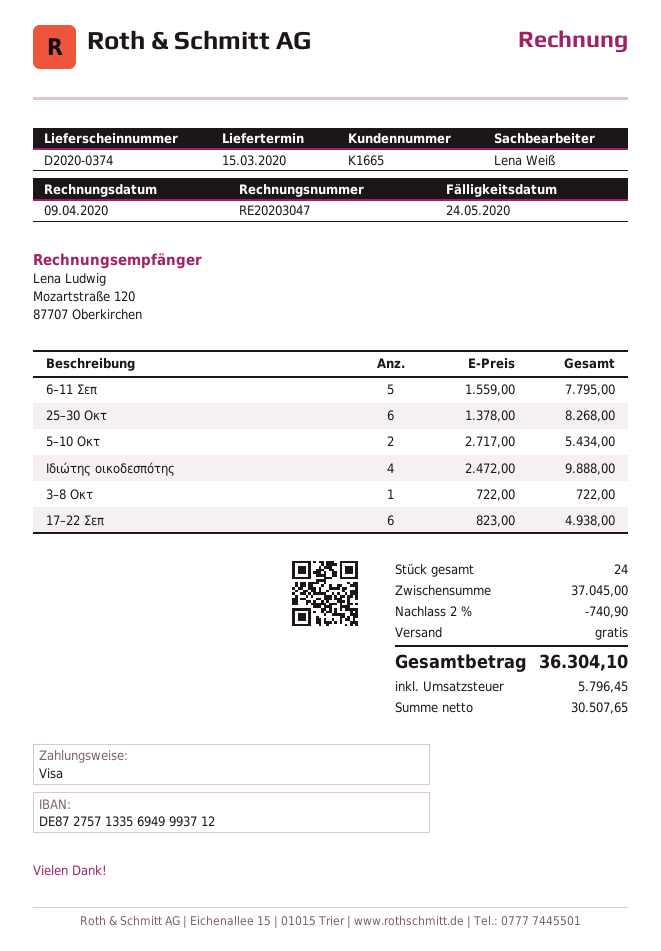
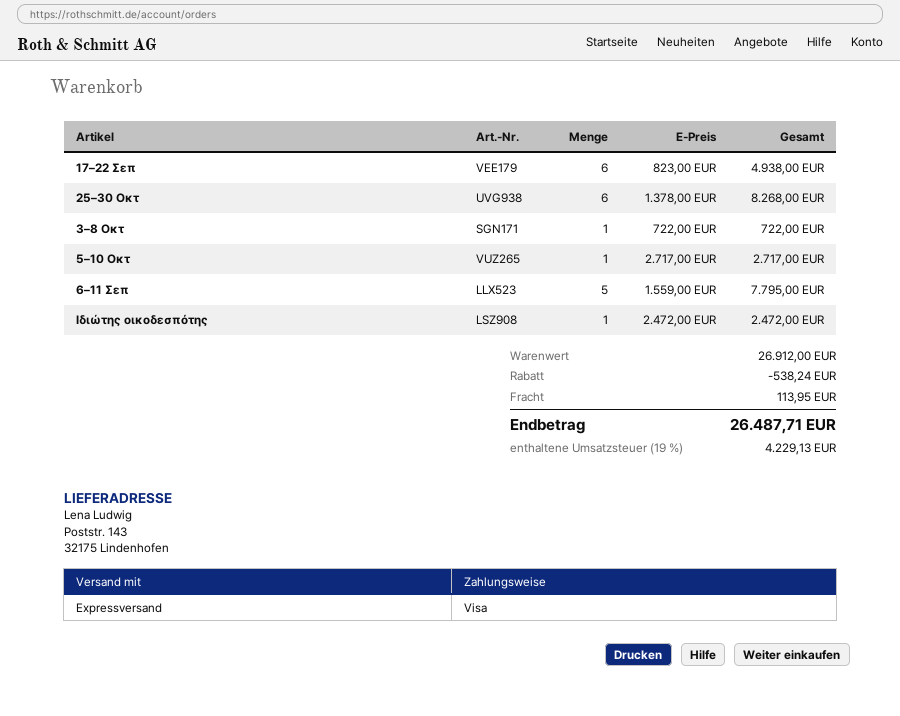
5–10 Οκτ: 2 x 2717.00 = 5434.00 -> 1 x 2717.00 = 2717.00
Ιδιώτης οικοδεσπότης: 4 x 2472.00 = 9888.00 -> 1 x 2472.00 = 2472.00
subtotal: 37045.00 -> 26912.00
discount: 740.90 -> 538.24
shipping: 0.00 -> 113.95
tax: 5796.45 -> 4229.13
total: 36304.10 -> 26487.71

